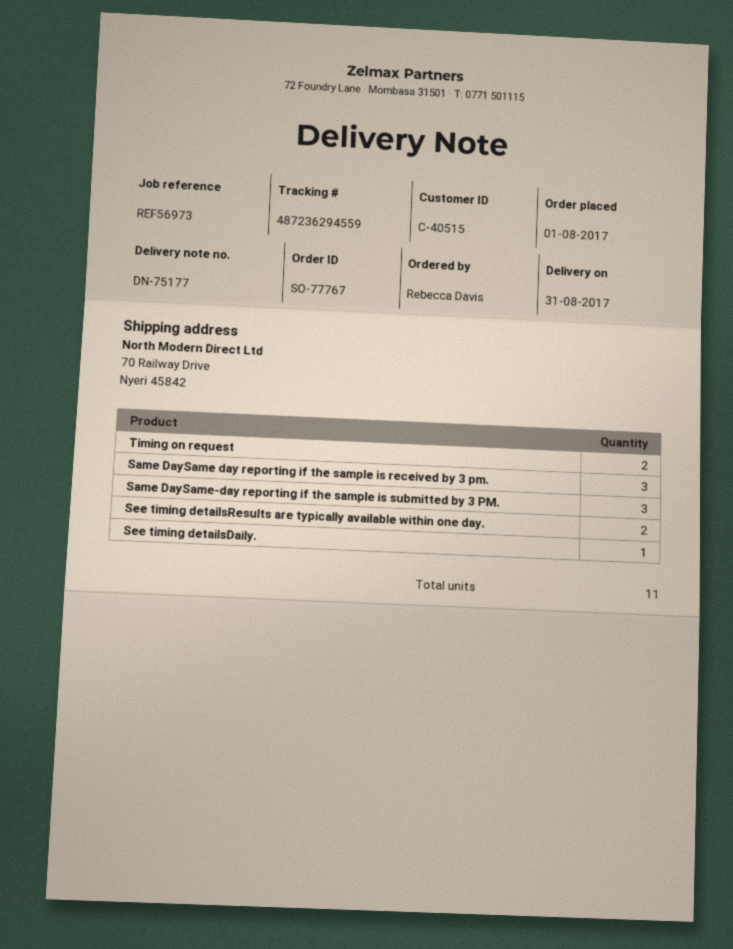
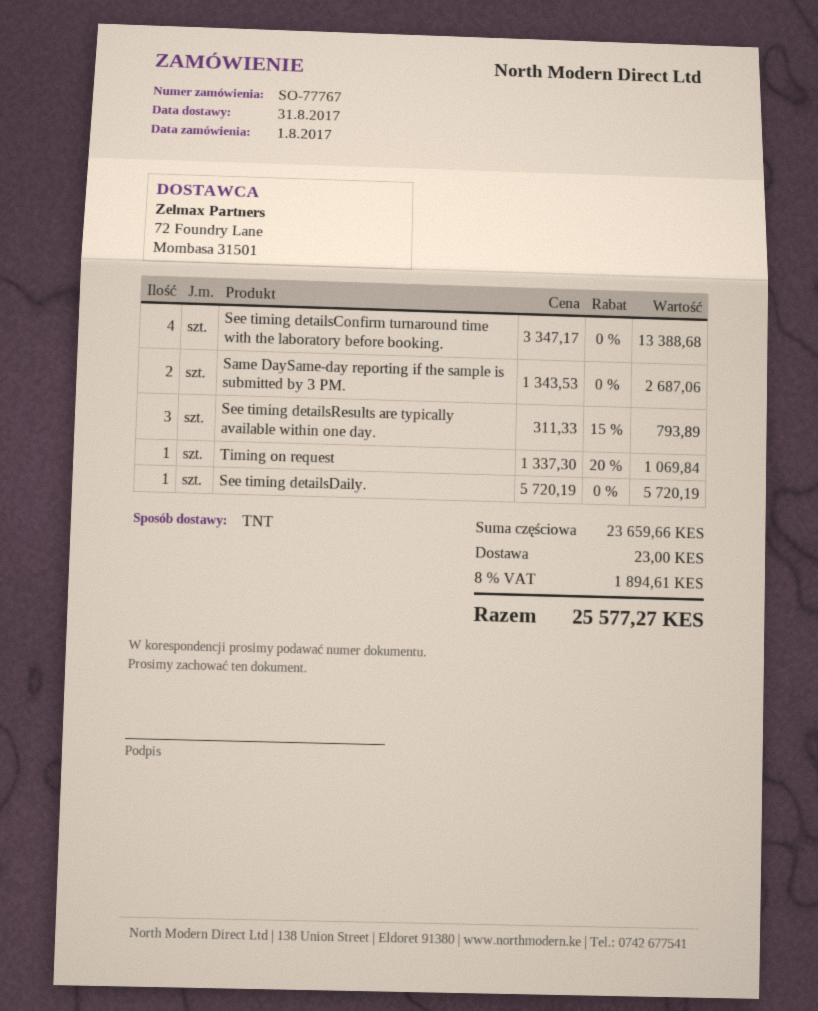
Timing on request: 2 -> 1
Same DaySame day reporting if the sample is received by 3 pm.: 3 -> none
Same DaySame-day reporting if the sample is submitted by 3 PM.: 3 -> 2
See timing detailsResults are typically available within one day.: 2 -> 3
See timing detailsConfirm turnaround time with the laboratory before booking.: none -> 4

